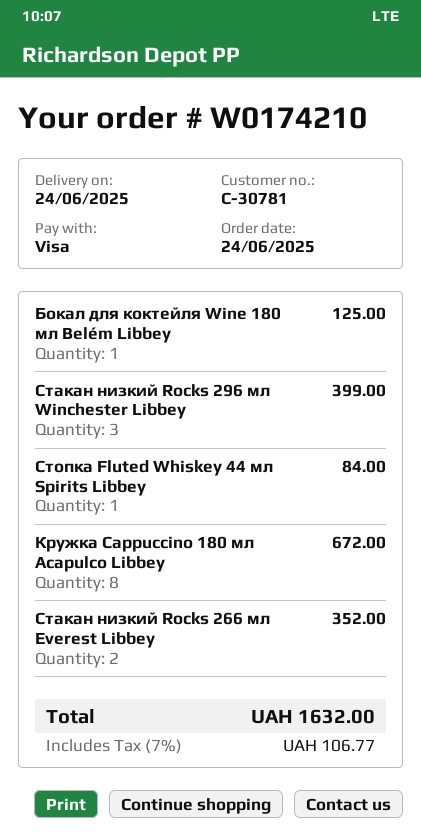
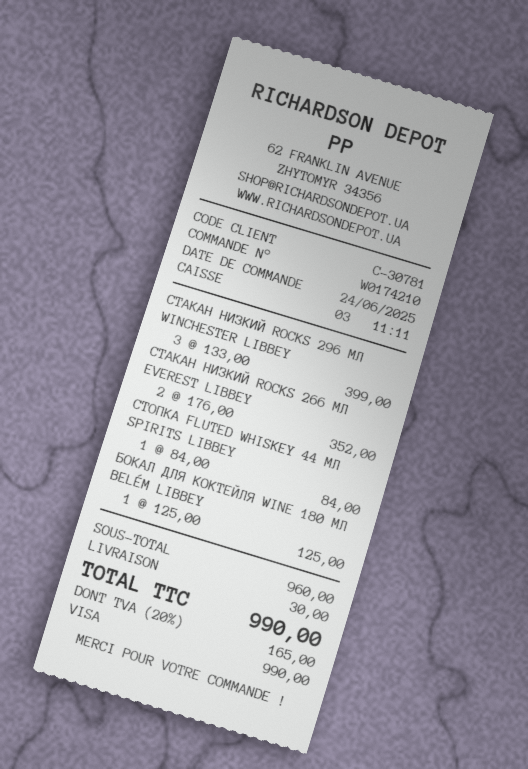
Кружка Cappuccino 180 мл Acapulco Libbey: 8 for 672.00 -> none
shipping: none -> 30.00
tax: 7% = 106.77 -> 20% = 165.00
total: 1632.00 -> 990.00

